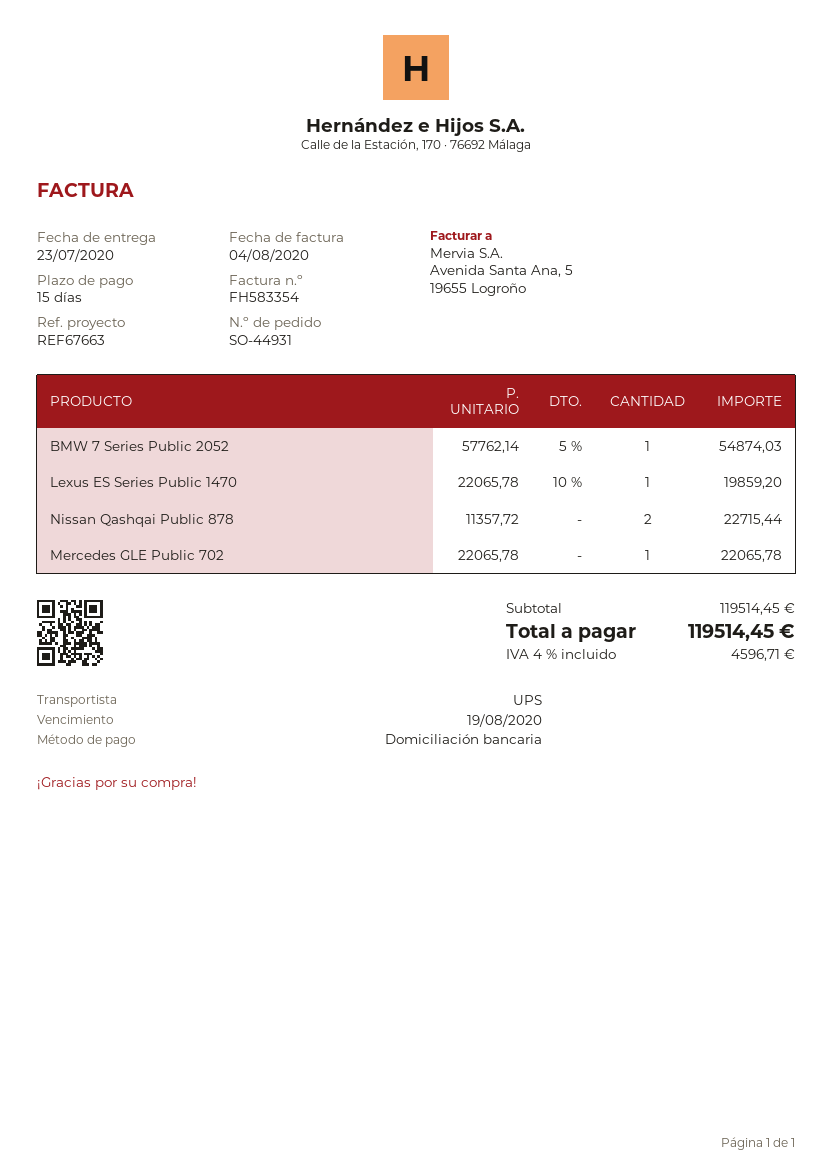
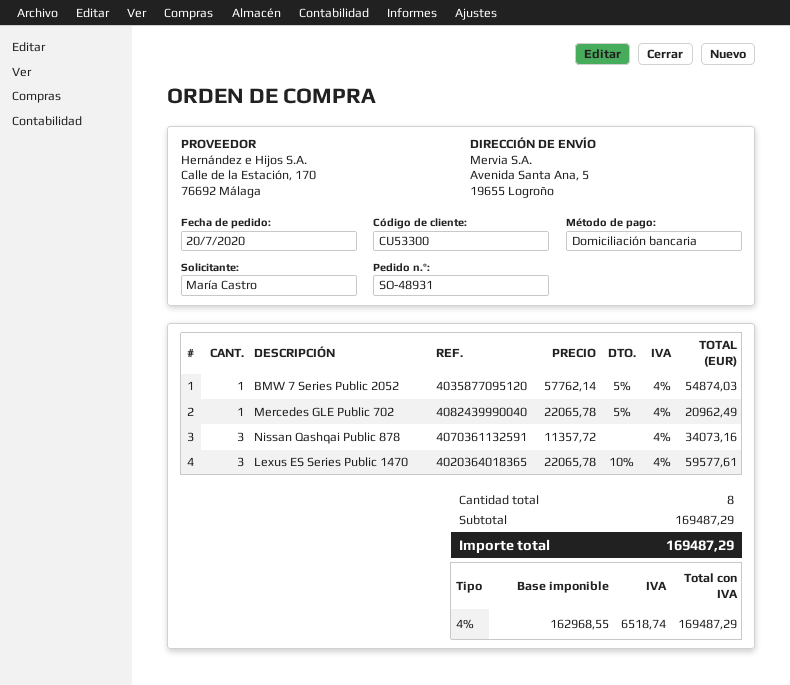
order number: SO-44931 -> SO-48931
Lexus ES Series Public 1470: 1 x 22065.78 - 10% = 19859.20 -> 3 x 22065.78 - 10% = 59577.61
Nissan Qashqai Public 878: 2 x 11357.72 = 22715.44 -> 3 x 11357.72 = 34073.16
Mercedes GLE Public 702: 1 x 22065.78 = 22065.78 -> 1 x 22065.78 - 5% = 20962.49
subtotal: 119514.45 -> 169487.29
tax: 4% = 4596.71 -> 4% = 6518.74
total: 119514.45 -> 169487.29

